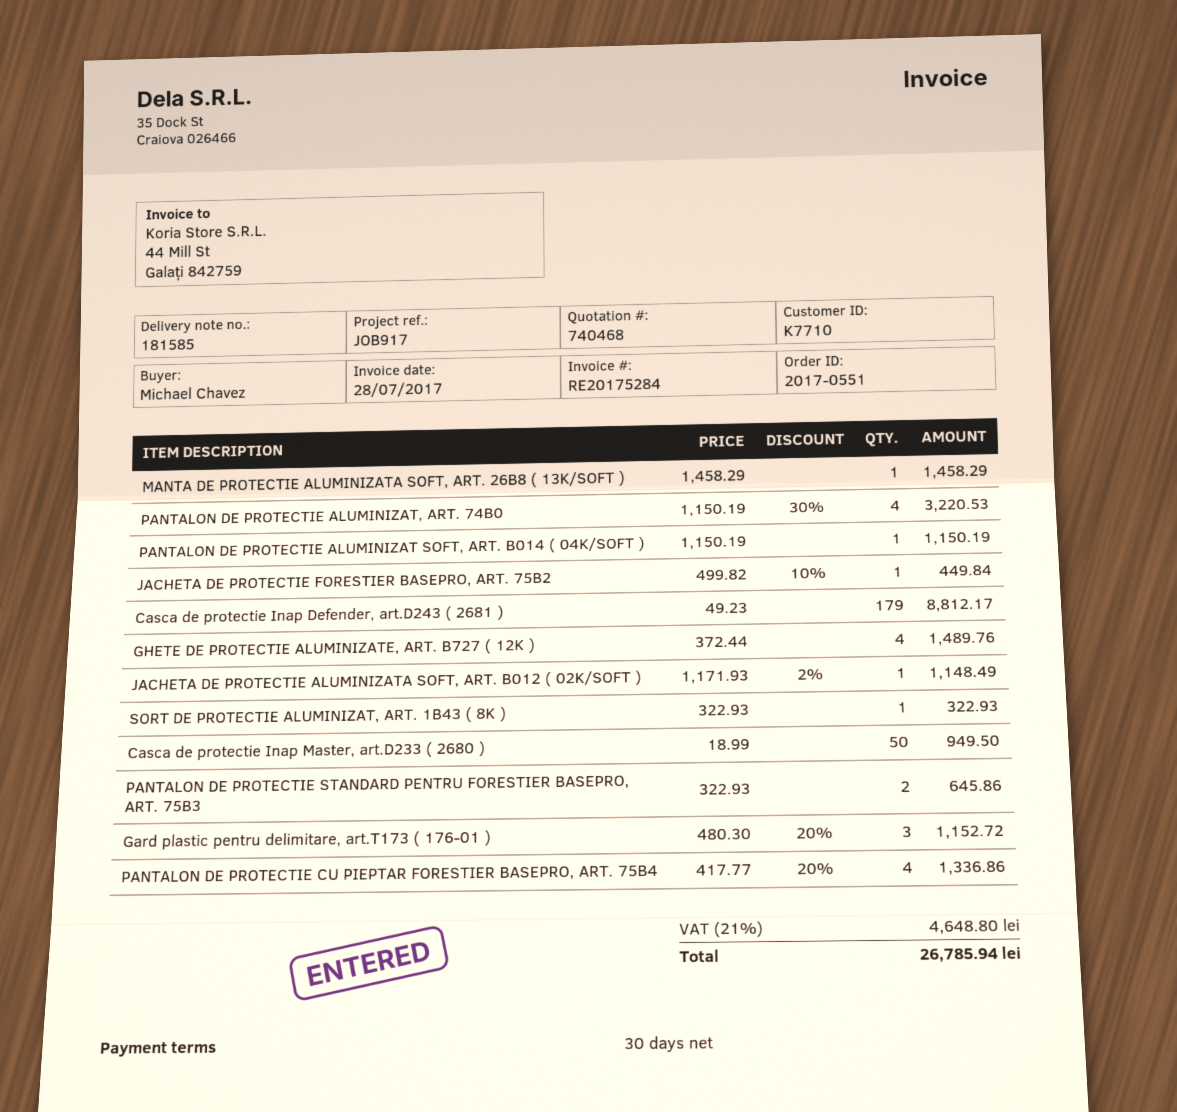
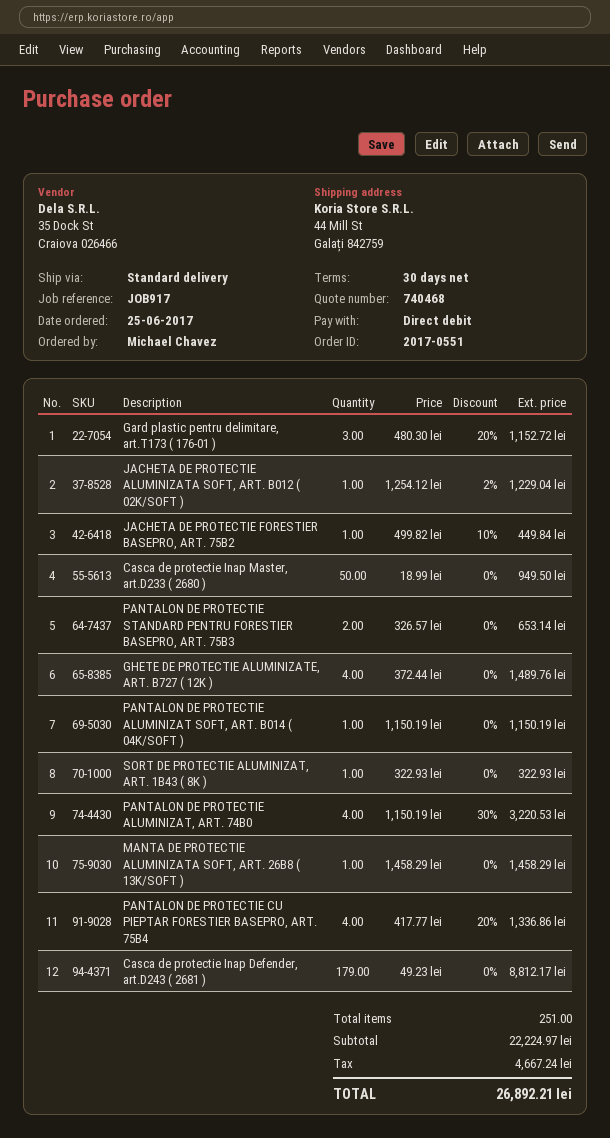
JACHETA DE PROTECTIE ALUMINIZATA SOFT, ART. B012 ( 02K/SOFT ): 1 x 1171.93 - 2% = 1148.49 -> 1 x 1254.12 - 2% = 1229.04
PANTALON DE PROTECTIE STANDARD PENTRU FORESTIER BASEPRO, ART. 75B3: 2 x 322.93 = 645.86 -> 2 x 326.57 = 653.14
tax: 4648.80 -> 4667.24
total: 26785.94 -> 26892.21

